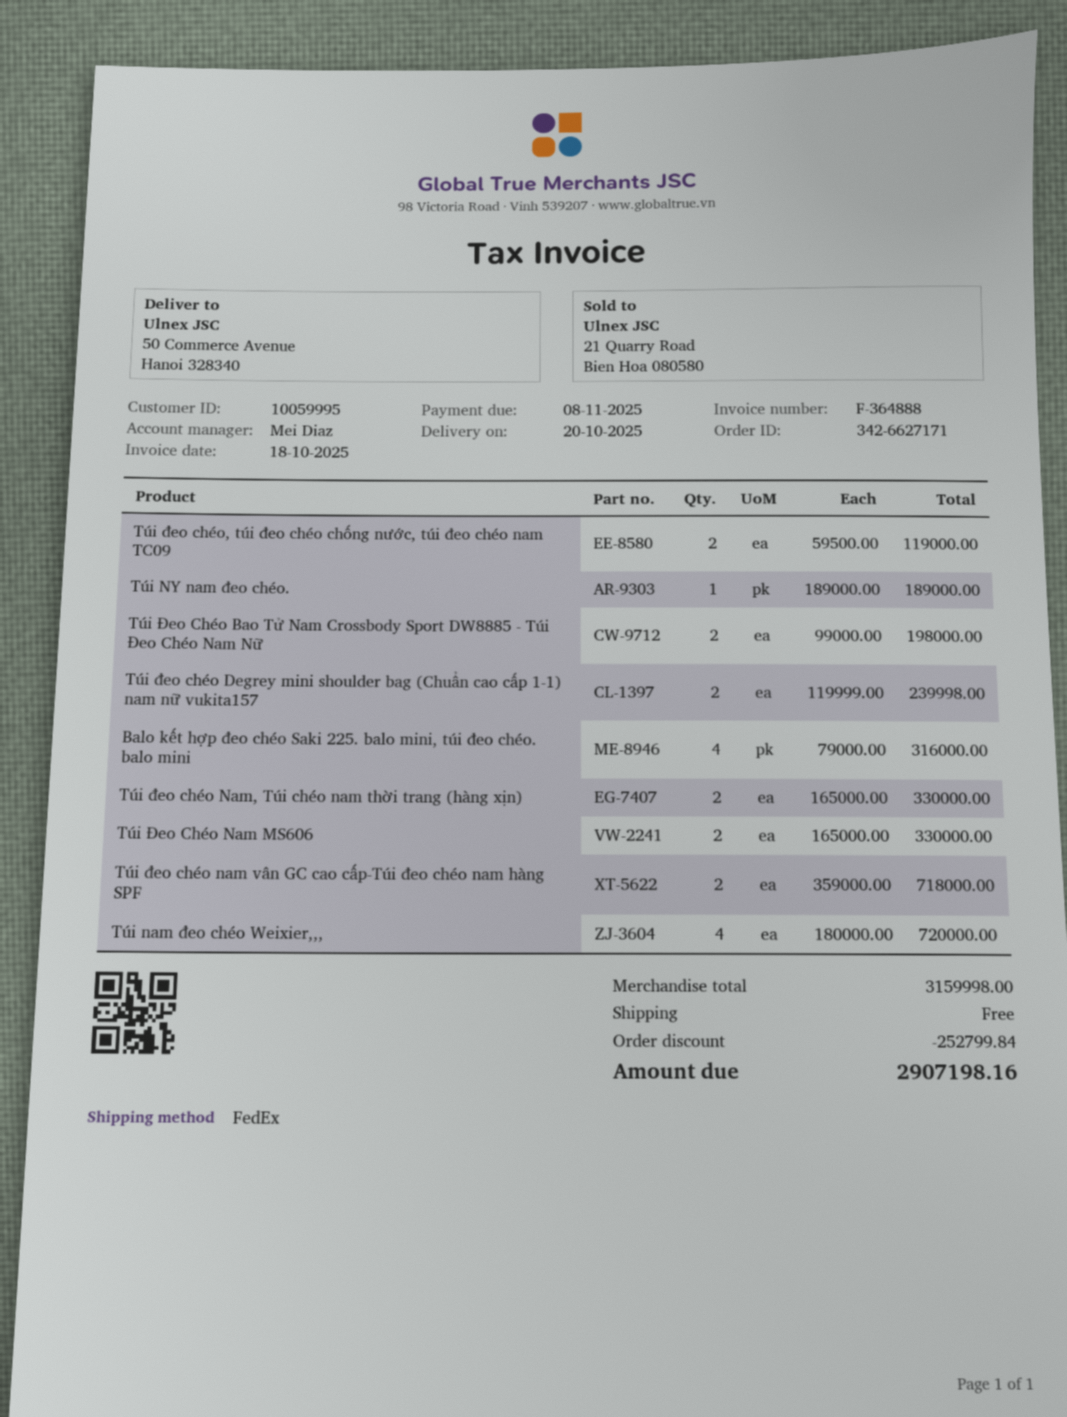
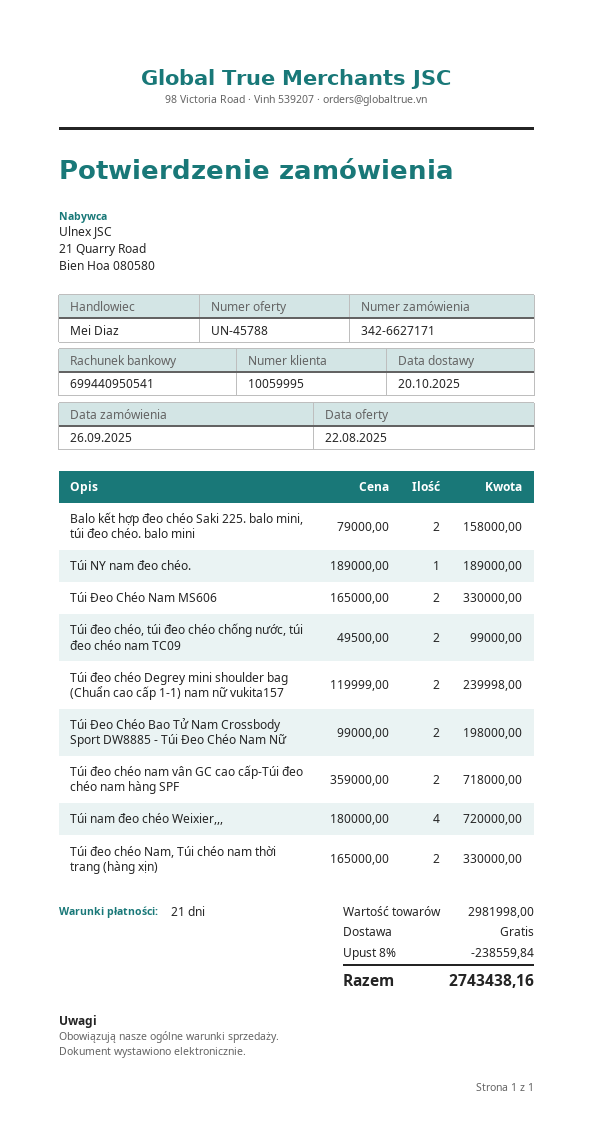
Túi đeo chéo, túi đeo chéo chống nước, túi đeo chéo nam TC09: 2 x 59500.00 = 119000.00 -> 2 x 49500.00 = 99000.00
Balo kết hợp đeo chéo Saki 225. balo mini, túi đeo chéo. balo mini: 4 x 79000.00 = 316000.00 -> 2 x 79000.00 = 158000.00
subtotal: 3159998.00 -> 2981998.00
discount: 252799.84 -> 238559.84
total: 2907198.16 -> 2743438.16

